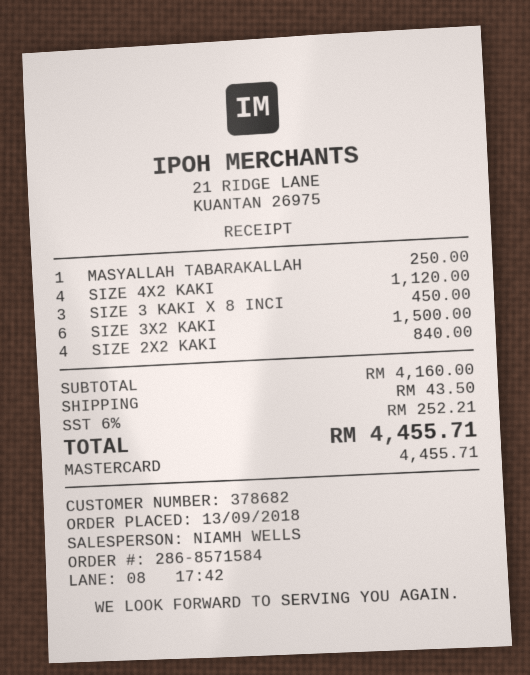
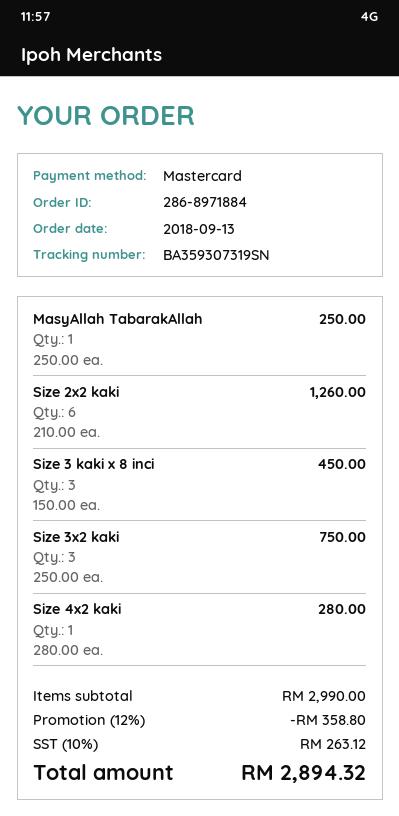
order number: 286-8571584 -> 286-8971884
SIZE 4X2 KAKI: 4 for 1120.00 -> 1 for 280.00
SIZE 3X2 KAKI: 6 for 1500.00 -> 3 for 750.00
SIZE 2X2 KAKI: 4 for 840.00 -> 6 for 1260.00
subtotal: 4160.00 -> 2990.00
discount: none -> 12% = 358.80
shipping: 43.50 -> none
tax: 6% = 252.21 -> 10% = 263.12
total: 4455.71 -> 2894.32

